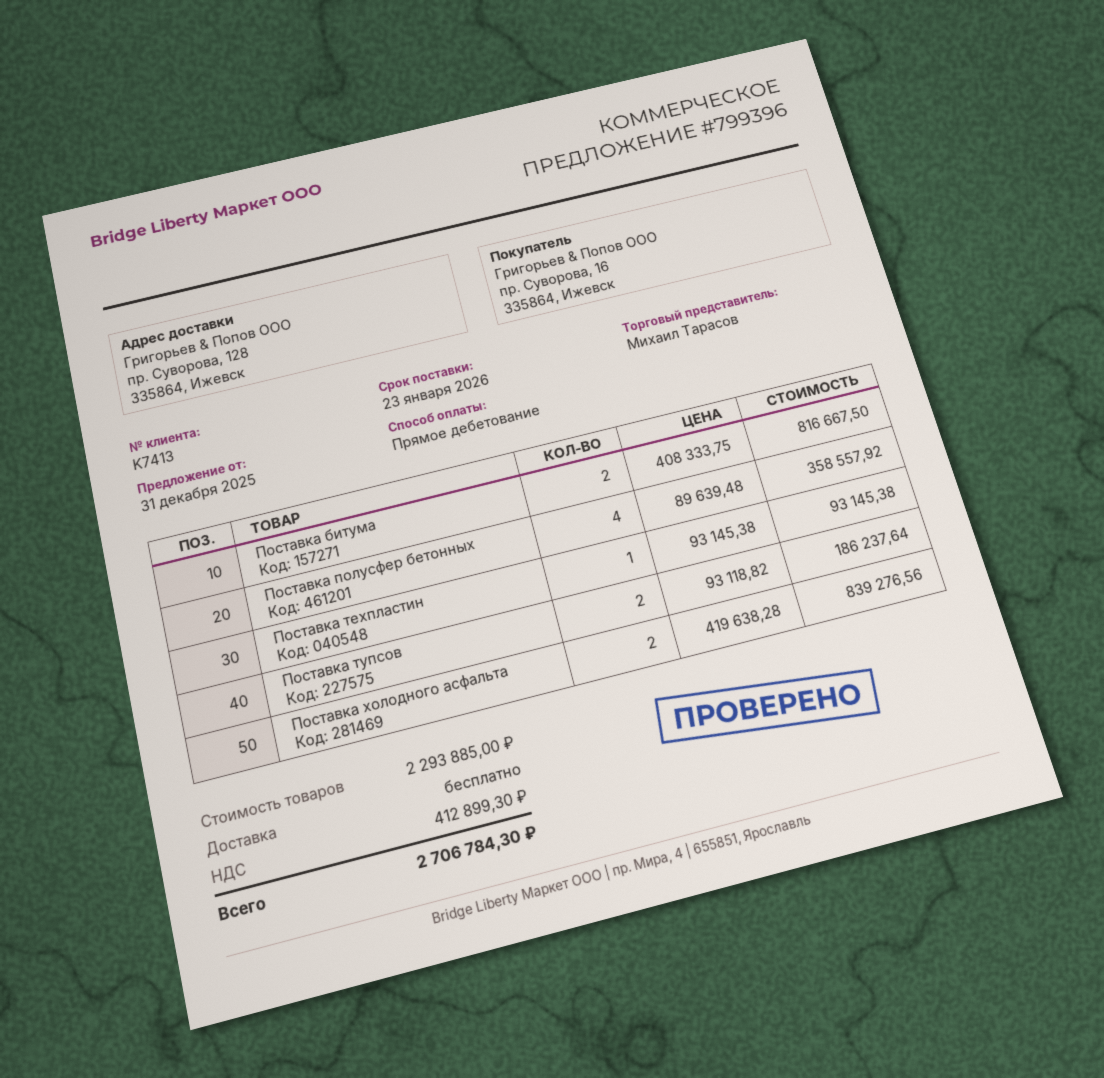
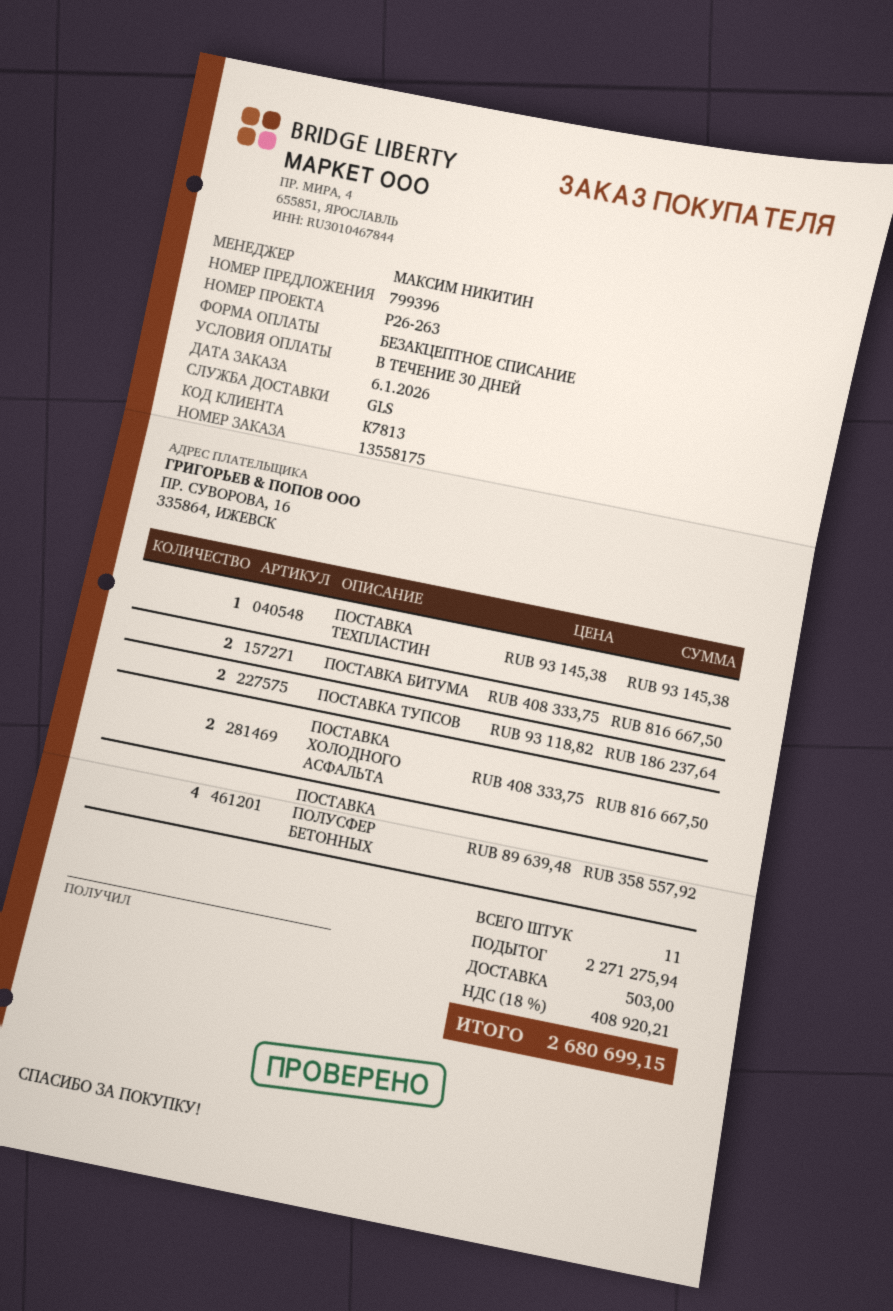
customer number: K7413 -> K7813
sales rep: Михаил Тарасов -> МАКСИМ НИКИТИН
Поставка холодного асфальта: 2 x 419638.28 = 839276.56 -> 2 x 408333.75 = 816667.50
subtotal: 2293885.00 -> 2271275.94
shipping: 0.00 -> 503.00
tax: 412899.30 -> 408920.21
total: 2706784.30 -> 2680699.15

